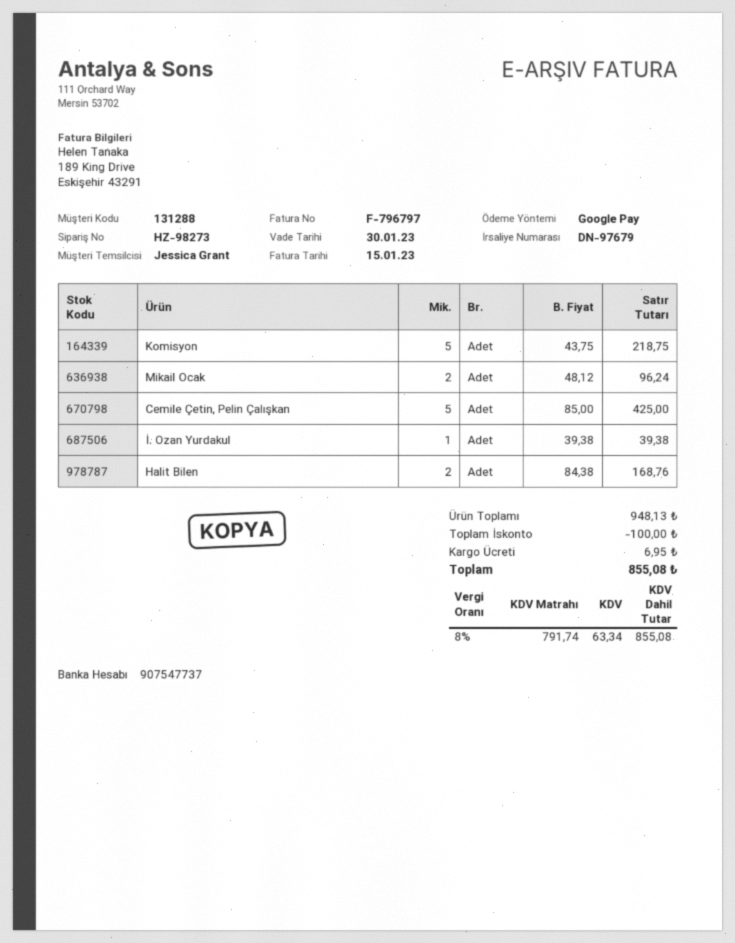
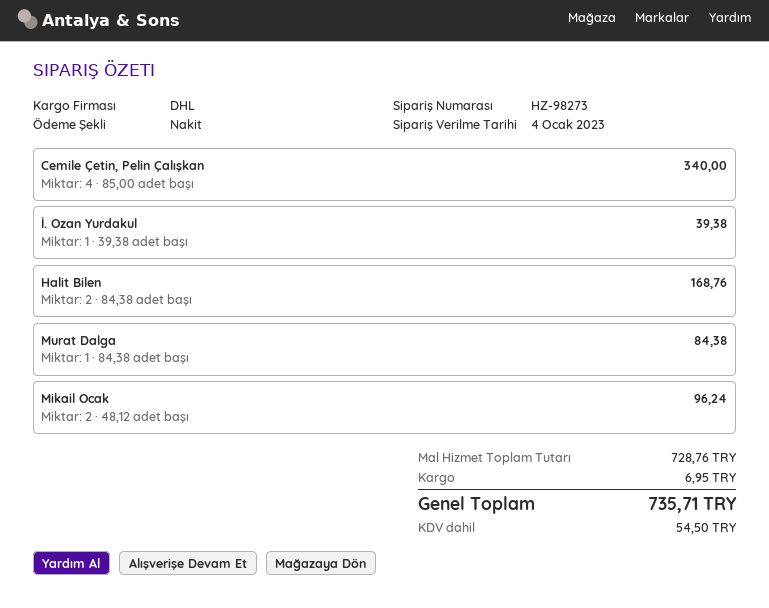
payment method: Google Pay -> cash
Komisyon: 5 x 43.75 = 218.75 -> none
Cemile Çetin, Pelin Çalışkan: 5 x 85.00 = 425.00 -> 4 x 85.00 = 340.00
Murat Dalga: none -> 1 x 84.38 = 84.38
subtotal: 948.13 -> 728.76
discount: 100.00 -> none
tax: 63.34 -> 54.50
total: 855.08 -> 735.71

